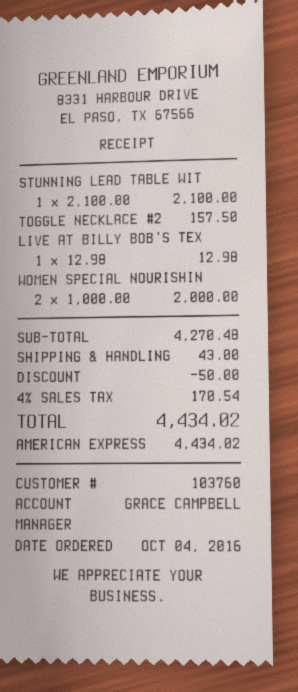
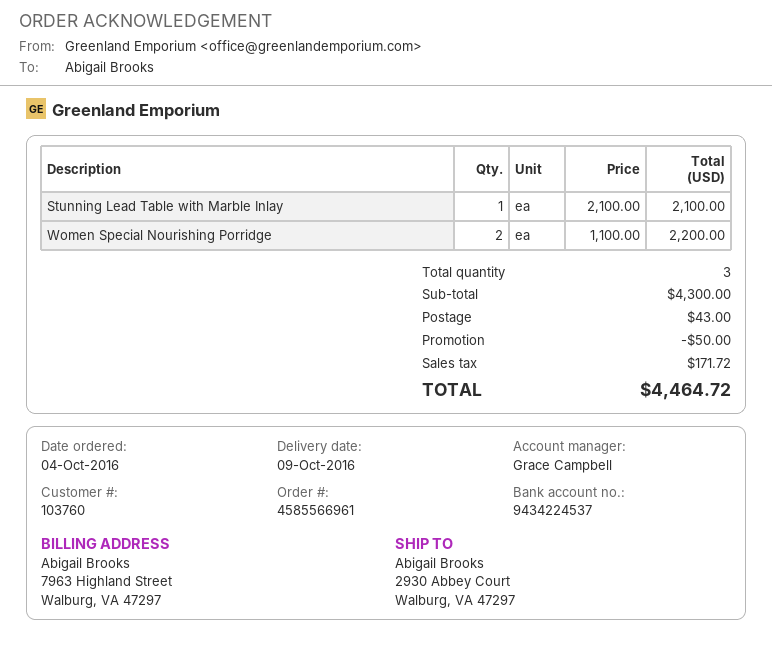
TOGGLE NECKLACE #2: 1 x 157.50 = 157.50 -> none
LIVE AT BILLY BOB'S TEX: 1 x 12.98 = 12.98 -> none
WOMEN SPECIAL NOURISHIN: 2 x 1000.00 = 2000.00 -> 2 x 1100.00 = 2200.00
subtotal: 4270.48 -> 4300.00
tax: 170.54 -> 171.72
total: 4434.02 -> 4464.72

